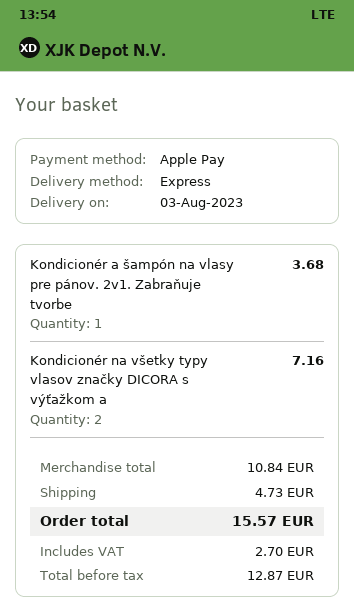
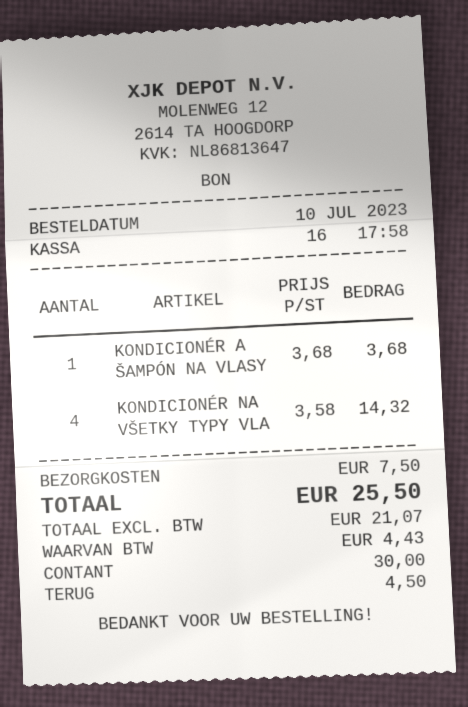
payment method: Apple Pay -> cash
Kondicionér na všetky typy vlasov značky DICORA s výťažkom a: 2 for 7.16 -> 4 for 14.32
shipping: 4.73 -> 7.50
net: 12.87 -> 21.07
tax: 2.70 -> 4.43
total: 15.57 -> 25.50

